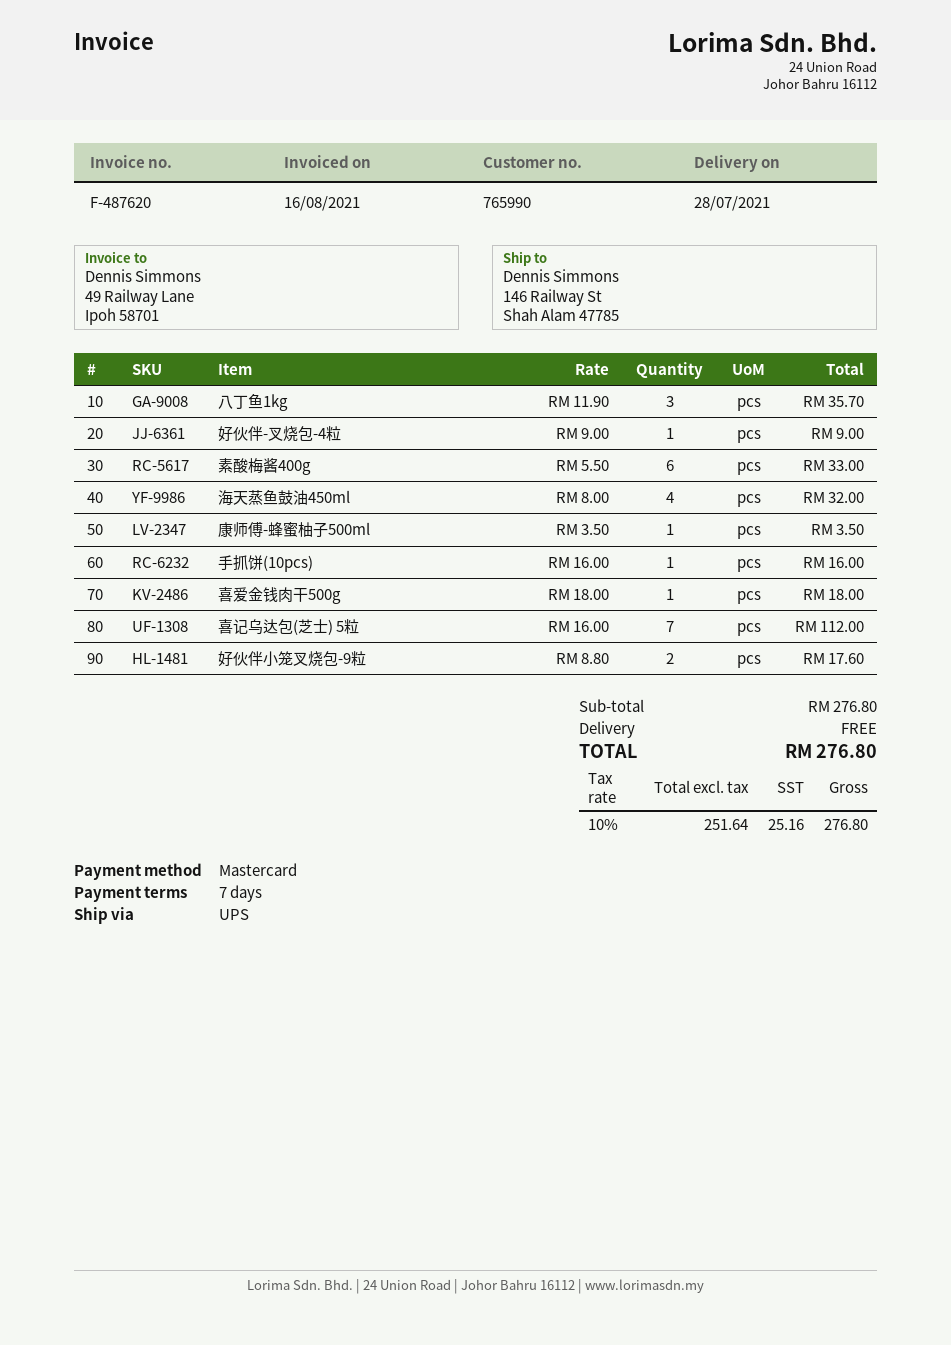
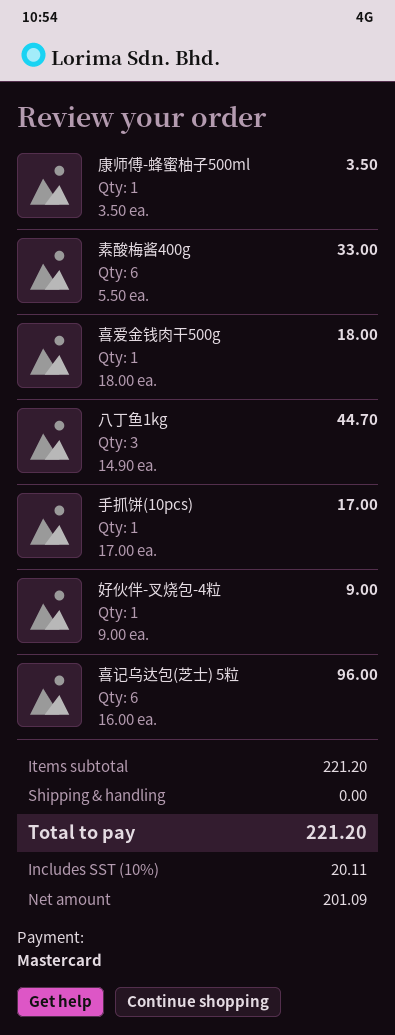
八丁鱼1kg: 3 x 11.90 = 35.70 -> 3 x 14.90 = 44.70
海天蒸鱼鼓油450ml: 4 x 8.00 = 32.00 -> none
手抓饼(10pcs): 1 x 16.00 = 16.00 -> 1 x 17.00 = 17.00
喜记乌达包(芝士) 5粒: 7 x 16.00 = 112.00 -> 6 x 16.00 = 96.00
好伙伴小笼叉烧包-9粒: 2 x 8.80 = 17.60 -> none
subtotal: 276.80 -> 221.20
net: 251.64 -> 201.09
tax: 10% = 25.16 -> 10% = 20.11
total: 276.80 -> 221.20

